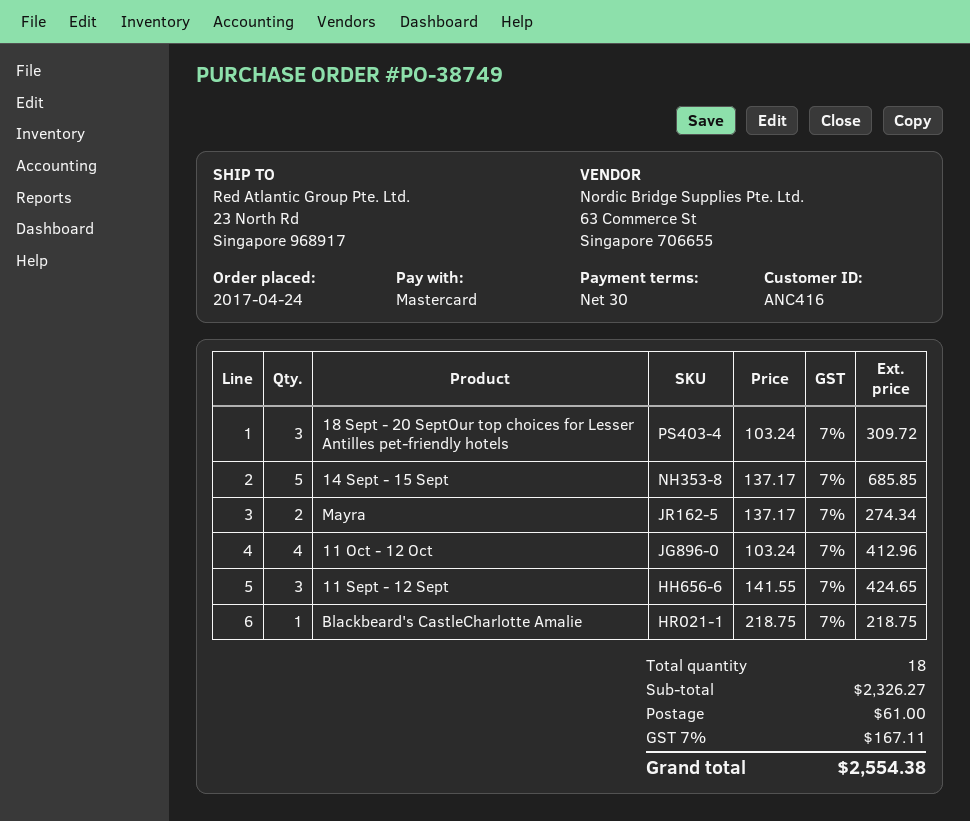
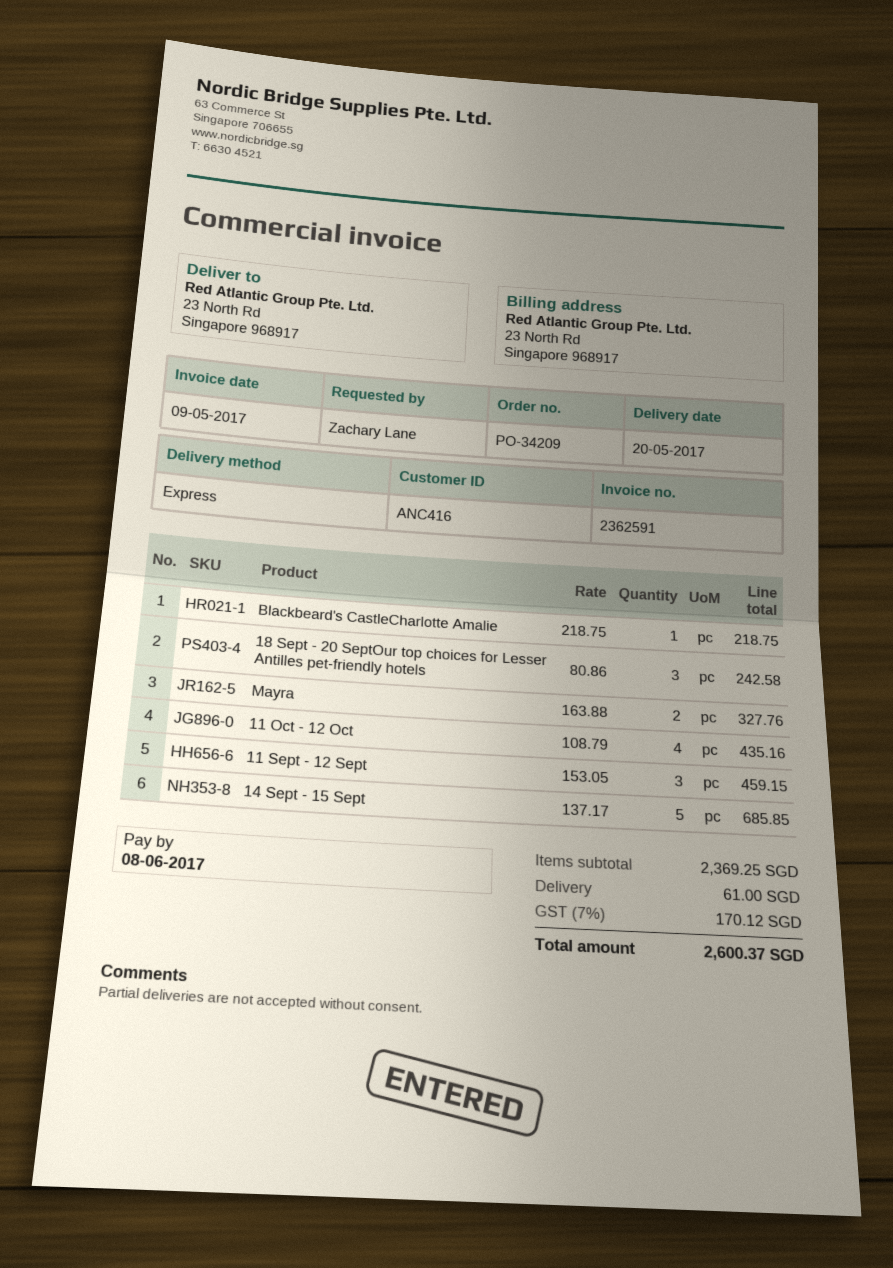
order number: PO-38749 -> PO-34209
18 Sept - 20 SeptOur top choices for Lesser Antilles pet-friendly hotels: 3 x 103.24 = 309.72 -> 3 x 80.86 = 242.58
Mayra: 2 x 137.17 = 274.34 -> 2 x 163.88 = 327.76
11 Oct - 12 Oct: 4 x 103.24 = 412.96 -> 4 x 108.79 = 435.16
11 Sept - 12 Sept: 3 x 141.55 = 424.65 -> 3 x 153.05 = 459.15
subtotal: 2326.27 -> 2369.25
tax: 7% = 167.11 -> 7% = 170.12
total: 2554.38 -> 2600.37

